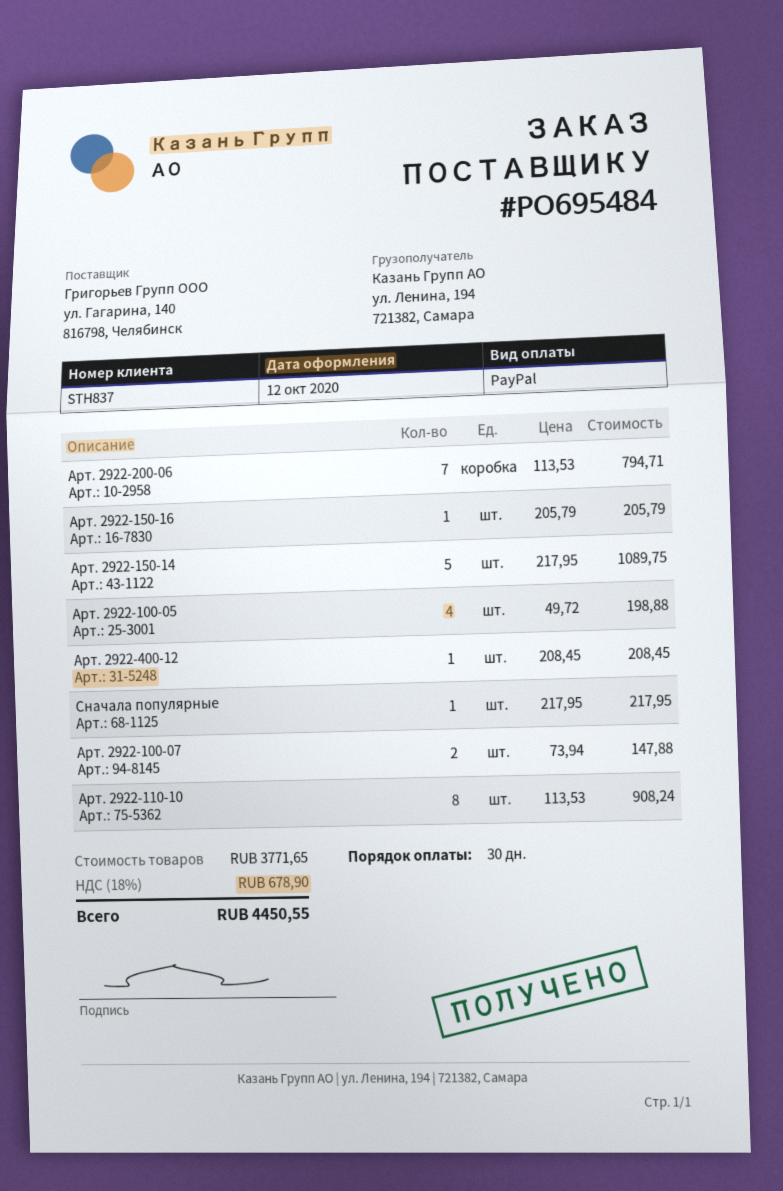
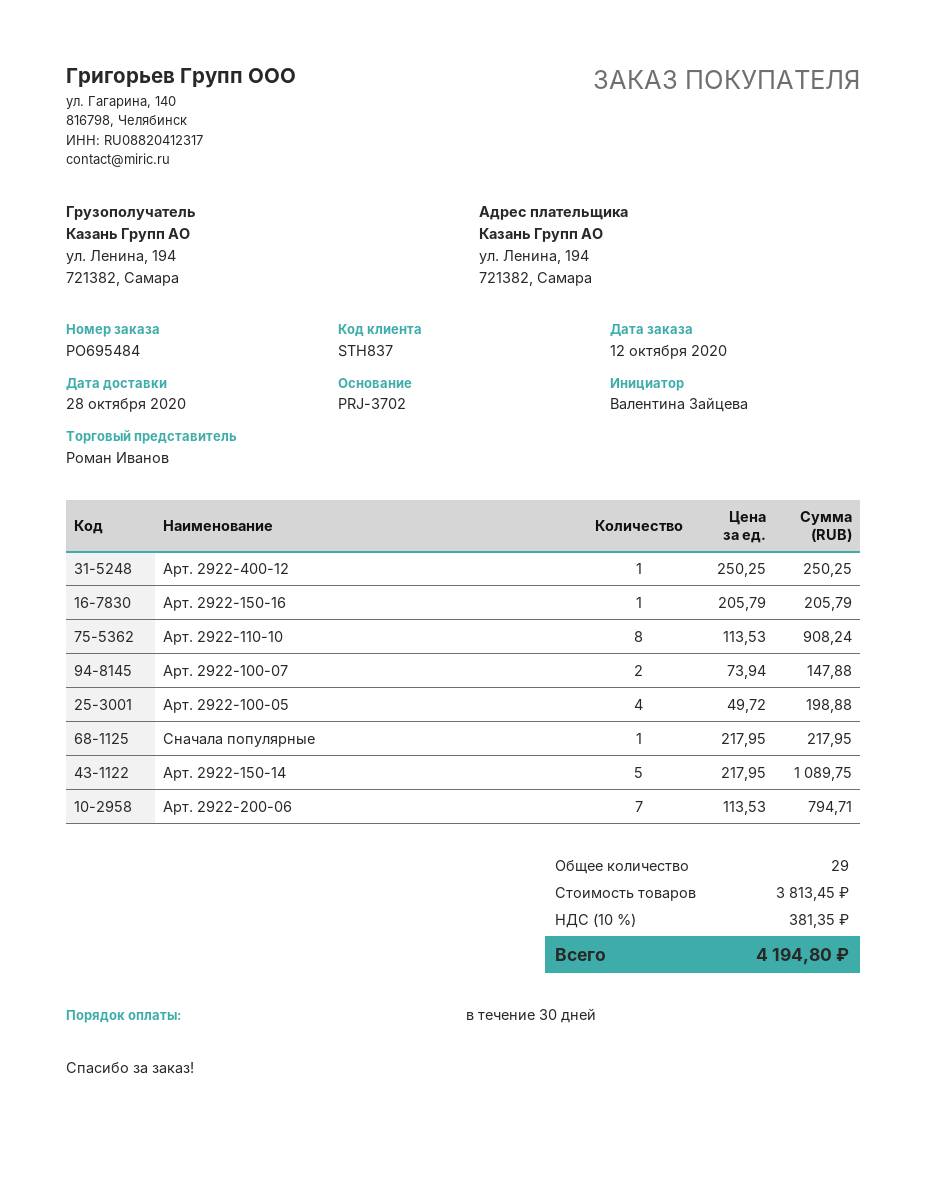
Арт. 2922-400-12: 1 x 208.45 = 208.45 -> 1 x 250.25 = 250.25
subtotal: 3771.65 -> 3813.45
tax: 18% = 678.90 -> 10% = 381.35
total: 4450.55 -> 4194.80

